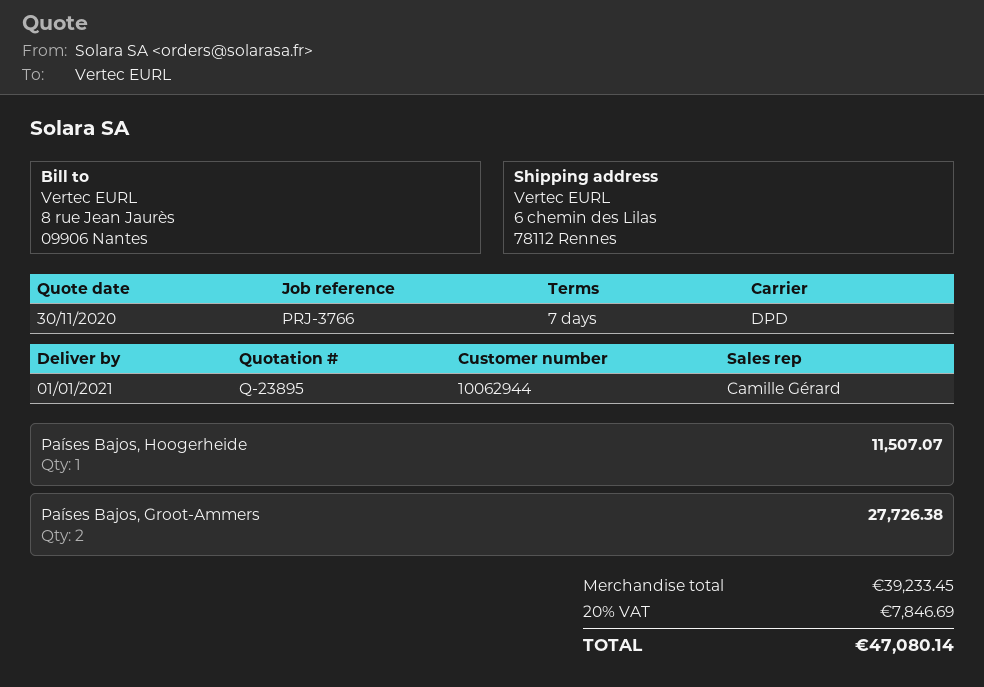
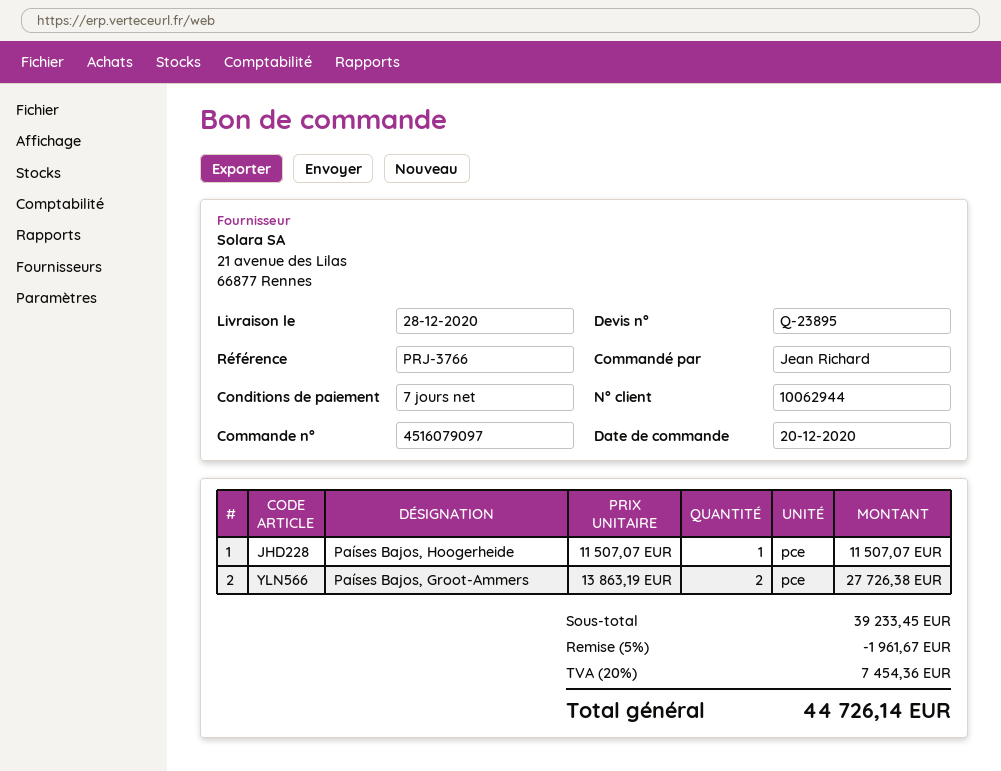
delivery date: 2021-01-01 -> 2020-12-28
discount: none -> 5% = 1961.67
tax: 20% = 7846.69 -> 20% = 7454.36
total: 47080.14 -> 44726.14

